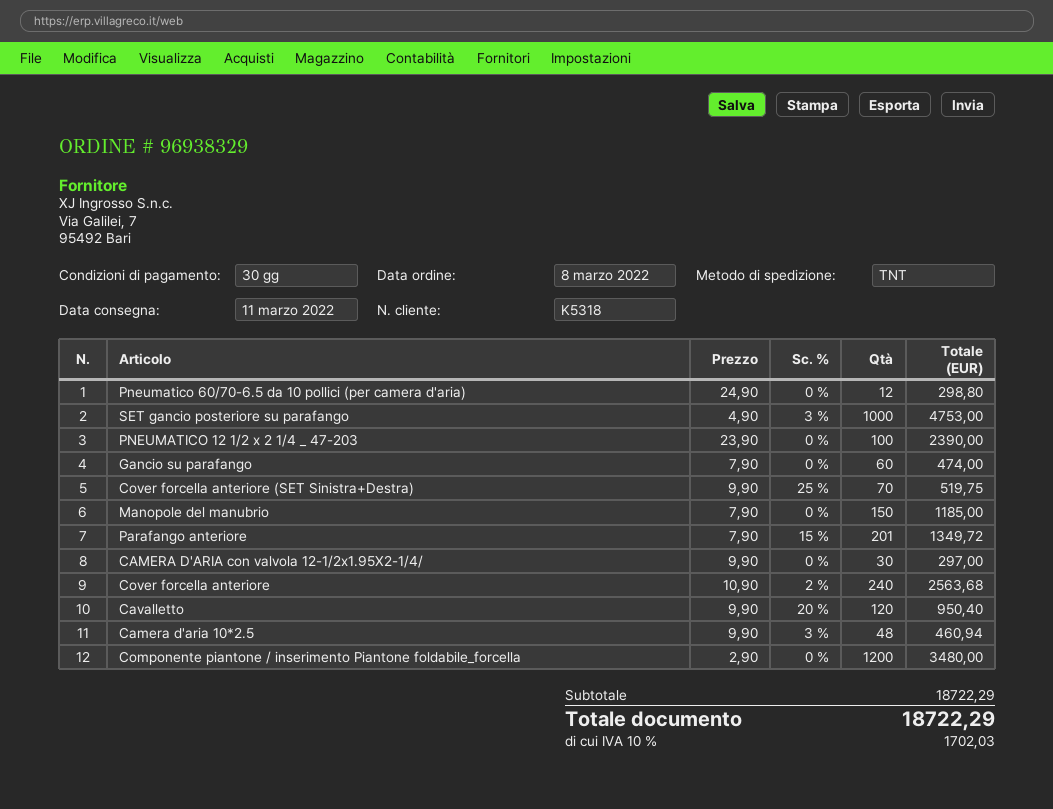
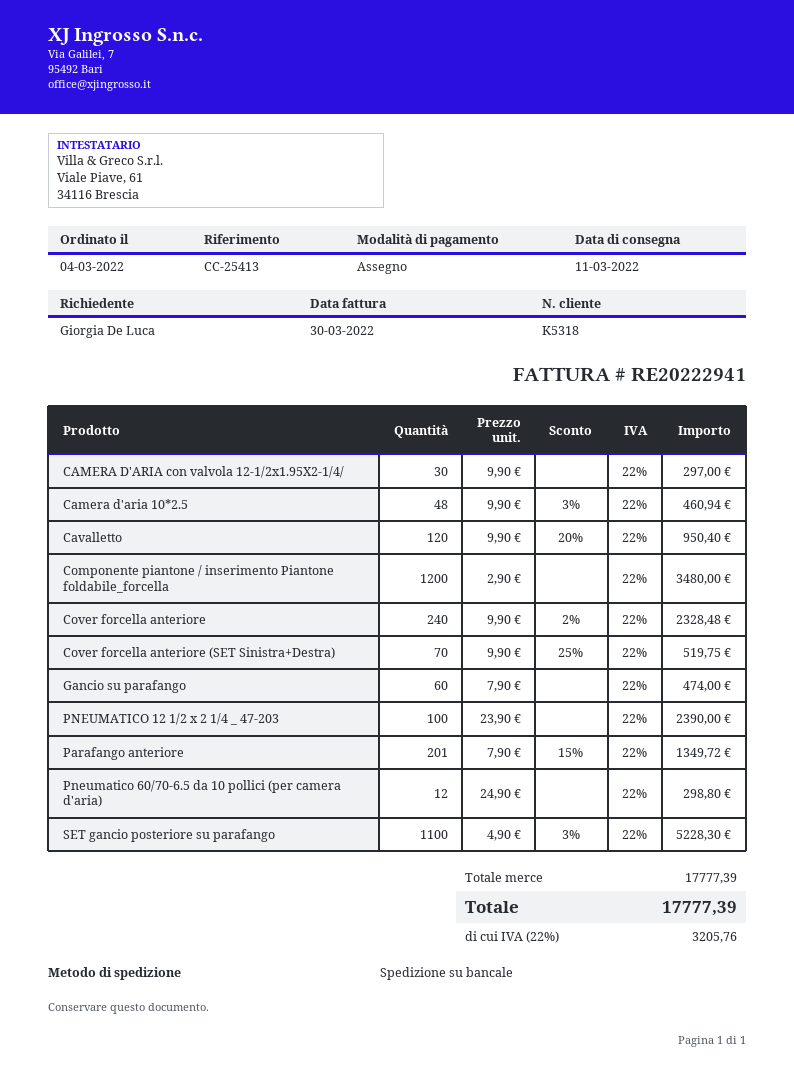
order date: 2022-03-08 -> 2022-03-04
shipping method: TNT -> pallet freight
SET gancio posteriore su parafango: 1000 x 4.90 - 3% = 4753.00 -> 1100 x 4.90 - 3% = 5228.30
Manopole del manubrio: 150 x 7.90 = 1185.00 -> none
Cover forcella anteriore: 240 x 10.90 - 2% = 2563.68 -> 240 x 9.90 - 2% = 2328.48
subtotal: 18722.29 -> 17777.39
tax: 10% = 1702.03 -> 22% = 3205.76
total: 18722.29 -> 17777.39

